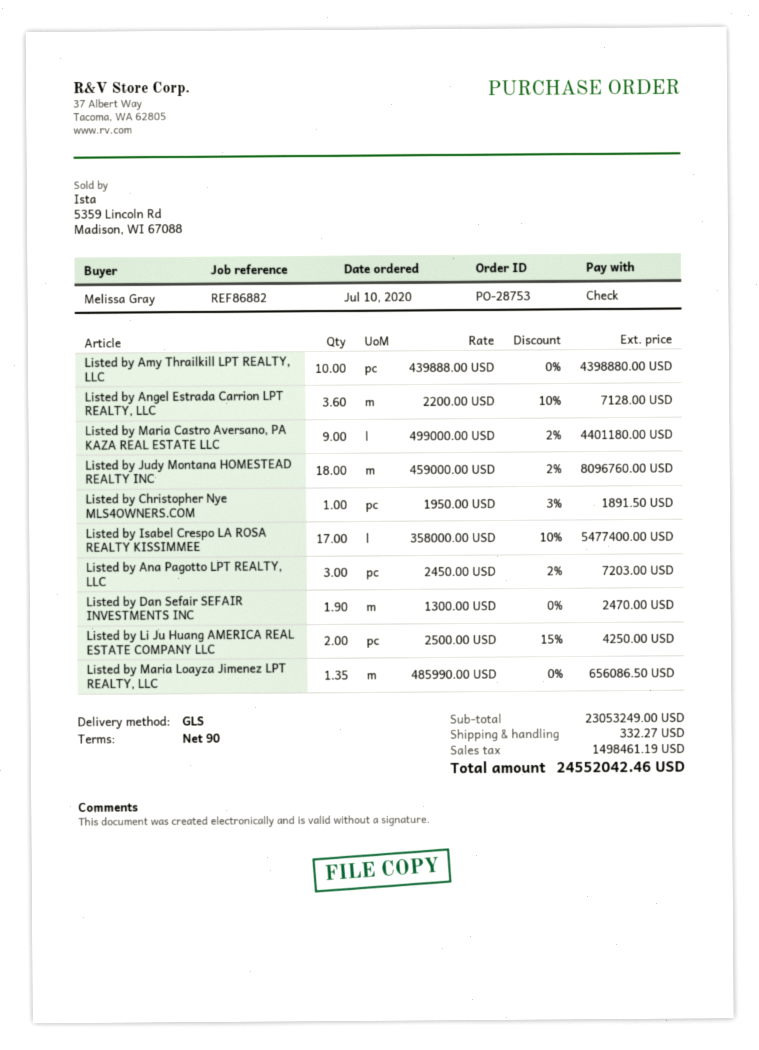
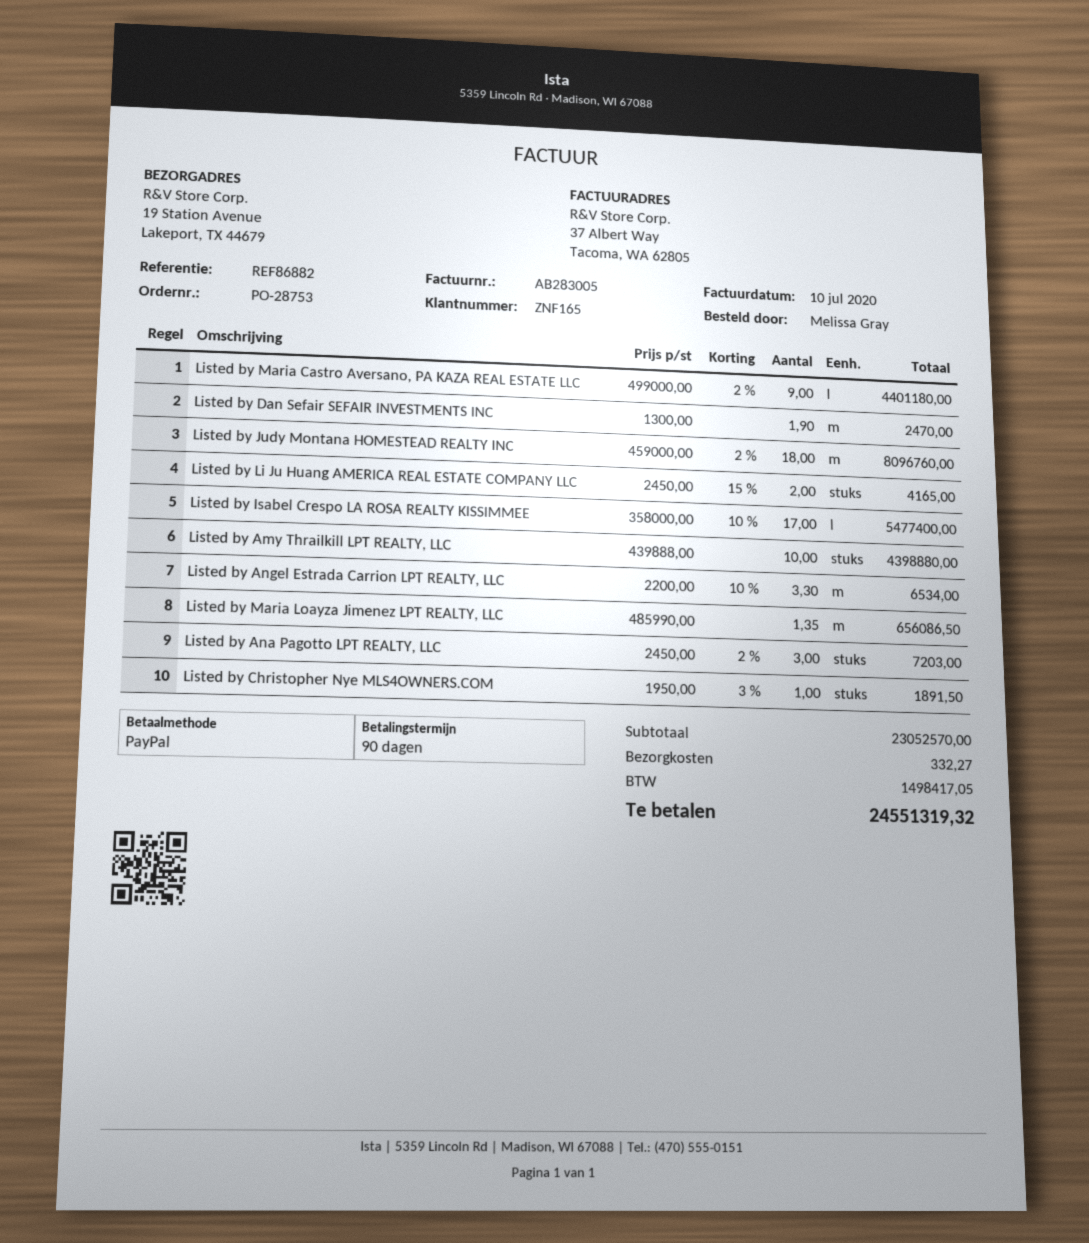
payment method: cheque -> PayPal
Listed by Angel Estrada Carrion LPT REALTY, LLC: 3.6 x 2200.00 - 10% = 7128.00 -> 3.3 x 2200.00 - 10% = 6534.00
Listed by Li Ju Huang AMERICA REAL ESTATE COMPANY LLC: 2 x 2500.00 - 15% = 4250.00 -> 2 x 2450.00 - 15% = 4165.00
subtotal: 23053249.00 -> 23052570.00
tax: 1498461.19 -> 1498417.05
total: 24552042.46 -> 24551319.32

